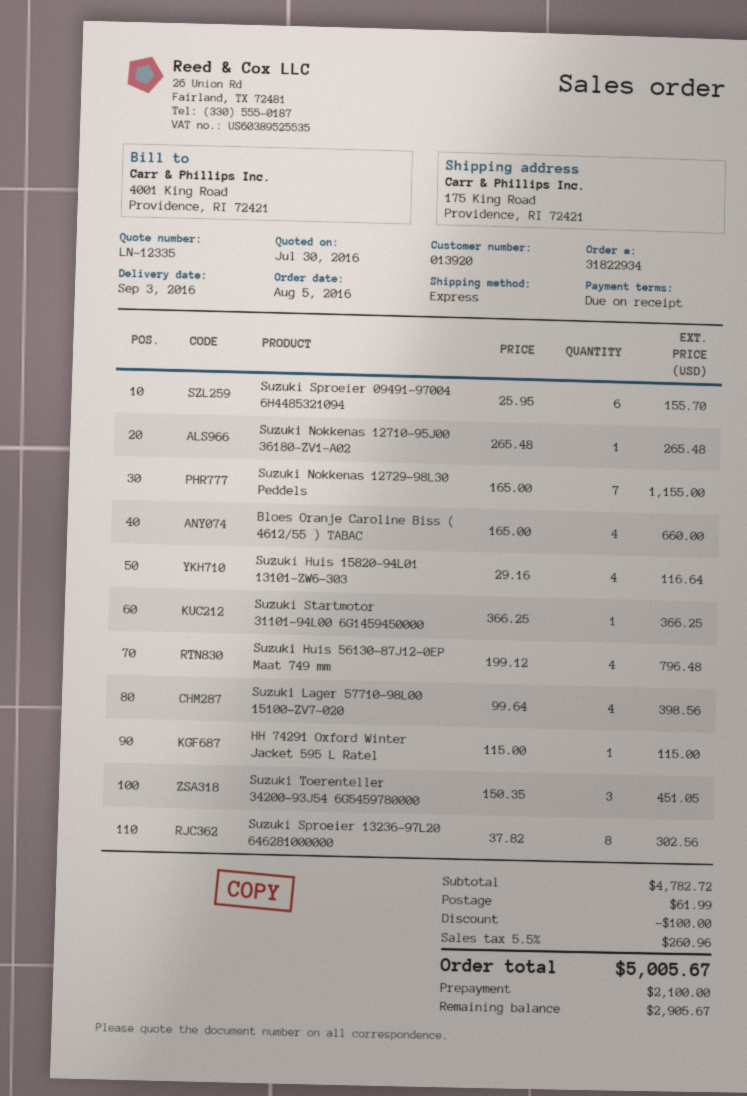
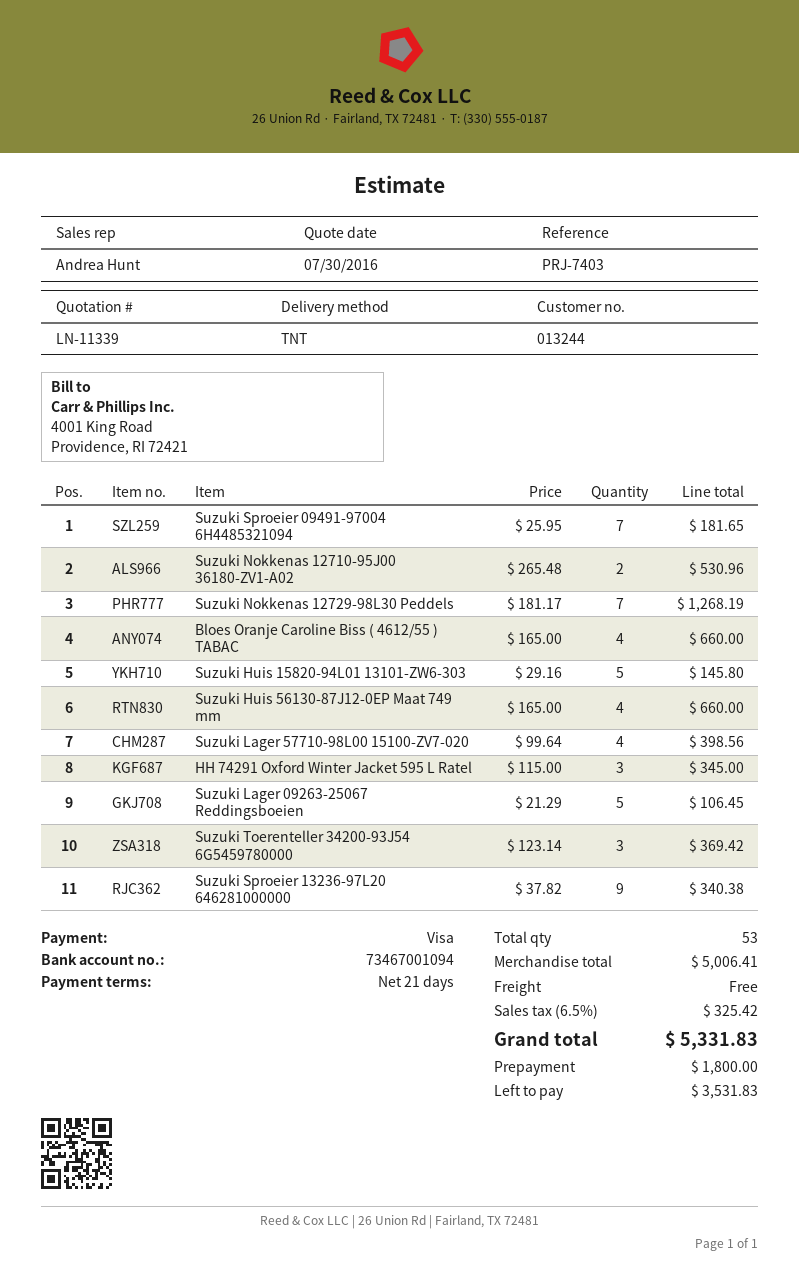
quote number: LN-12335 -> LN-11339
payment terms: on receipt -> 21 days
customer number: 013920 -> 013244
shipping method: express -> TNT
Suzuki Sproeier 09491-97004 6H4485321094: 6 x 25.95 = 155.70 -> 7 x 25.95 = 181.65
Suzuki Nokkenas 12710-95J00 36180-ZV1-A02: 1 x 265.48 = 265.48 -> 2 x 265.48 = 530.96
Suzuki Nokkenas 12729-98L30 Peddels: 7 x 165.00 = 1155.00 -> 7 x 181.17 = 1268.19
Suzuki Huis 15820-94L01 13101-ZW6-303: 4 x 29.16 = 116.64 -> 5 x 29.16 = 145.80
Suzuki Startmotor 31101-94L00 6G1459450000: 1 x 366.25 = 366.25 -> none
Suzuki Huis 56130-87J12-0EP Maat 749 mm: 4 x 199.12 = 796.48 -> 4 x 165.00 = 660.00
HH 74291 Oxford Winter Jacket 595 L Ratel: 1 x 115.00 = 115.00 -> 3 x 115.00 = 345.00
Suzuki Toerenteller 34200-93J54 6G5459780000: 3 x 150.35 = 451.05 -> 3 x 123.14 = 369.42
Suzuki Sproeier 13236-97L20 646281000000: 8 x 37.82 = 302.56 -> 9 x 37.82 = 340.38
Suzuki Lager 09263-25067 Reddingsboeien: none -> 5 x 21.29 = 106.45
subtotal: 4782.72 -> 5006.41
discount: 100.00 -> none
shipping: 61.99 -> 0.00
tax: 5.5% = 260.96 -> 6.5% = 325.42
total: 5005.67 -> 5331.83
deposit: 2100.00 -> 1800.00
balance: 2905.67 -> 3531.83

